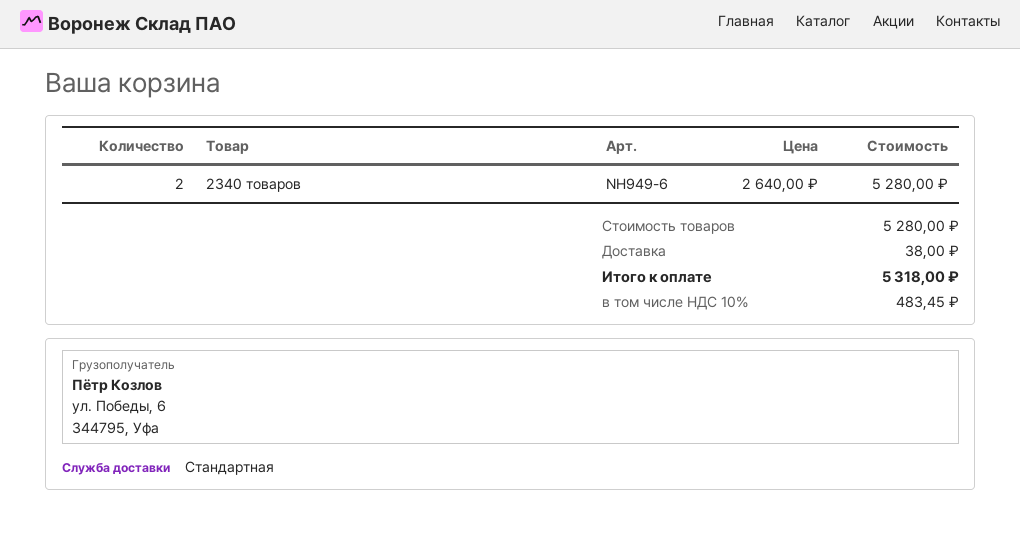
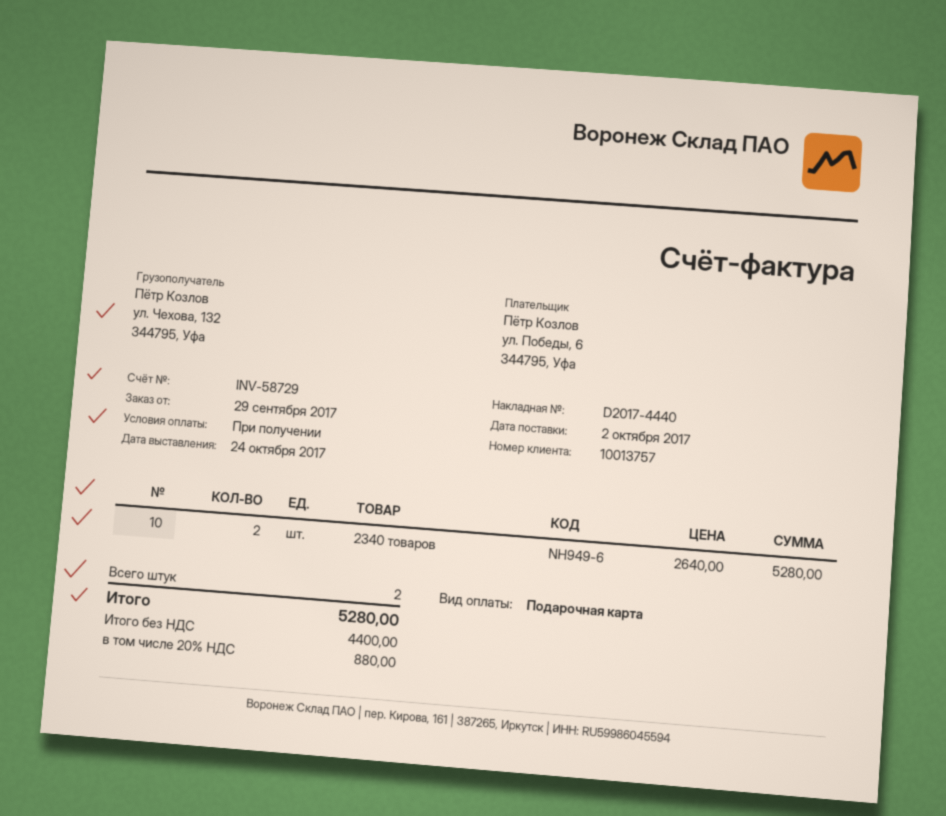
ship to: ул. Победы, 6, 344795, Уфа -> ул. Чехова, 132, 344795, Уфа
shipping: 38.00 -> none
tax: 10% = 483.45 -> 20% = 880.00
total: 5318.00 -> 5280.00

